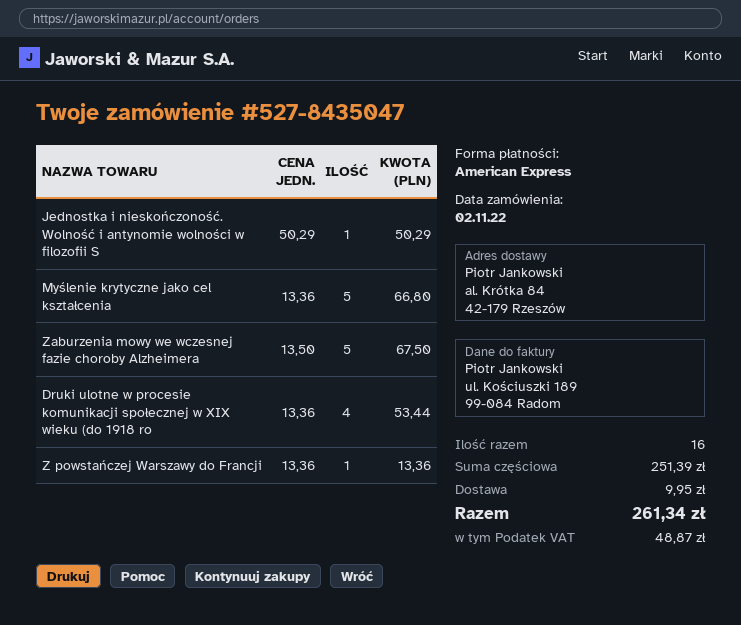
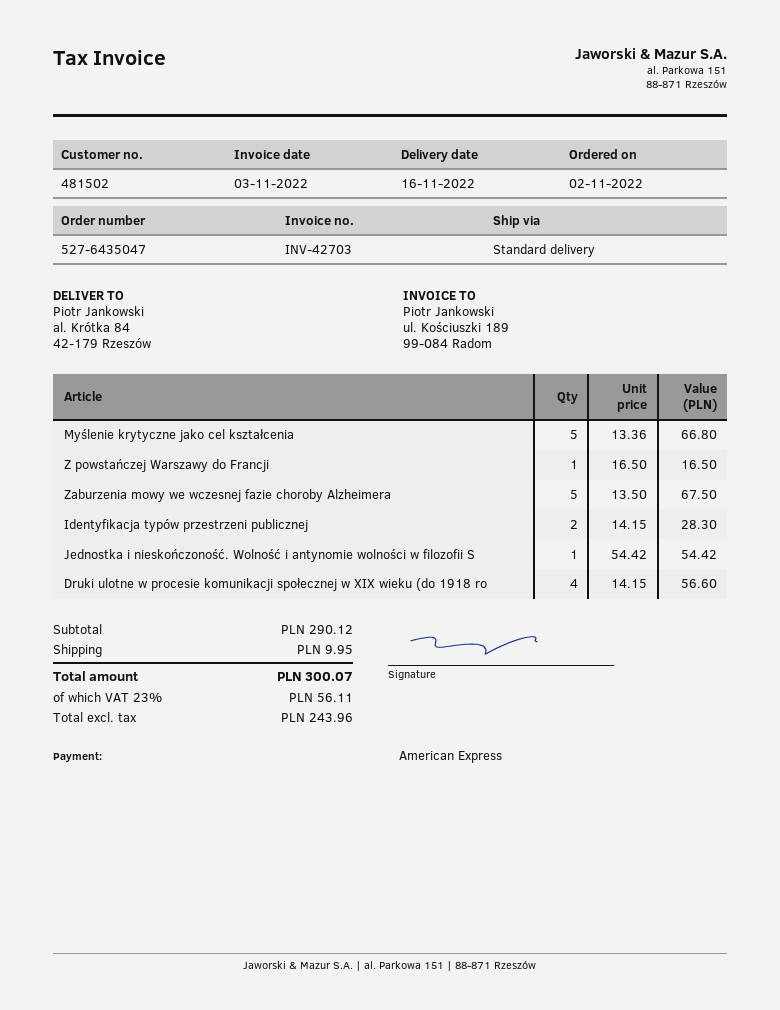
order number: 527-8435047 -> 527-6435047
Jednostka i nieskończoność. Wolność i antynomie wolności w filozofii S: 1 x 50.29 = 50.29 -> 1 x 54.42 = 54.42
Druki ulotne w procesie komunikacji społecznej w XIX wieku (do 1918 ro: 4 x 13.36 = 53.44 -> 4 x 14.15 = 56.60
Z powstańczej Warszawy do Francji: 1 x 13.36 = 13.36 -> 1 x 16.50 = 16.50
Identyfikacja typów przestrzeni publicznej: none -> 2 x 14.15 = 28.30
subtotal: 251.39 -> 290.12
tax: 48.87 -> 56.11
total: 261.34 -> 300.07

